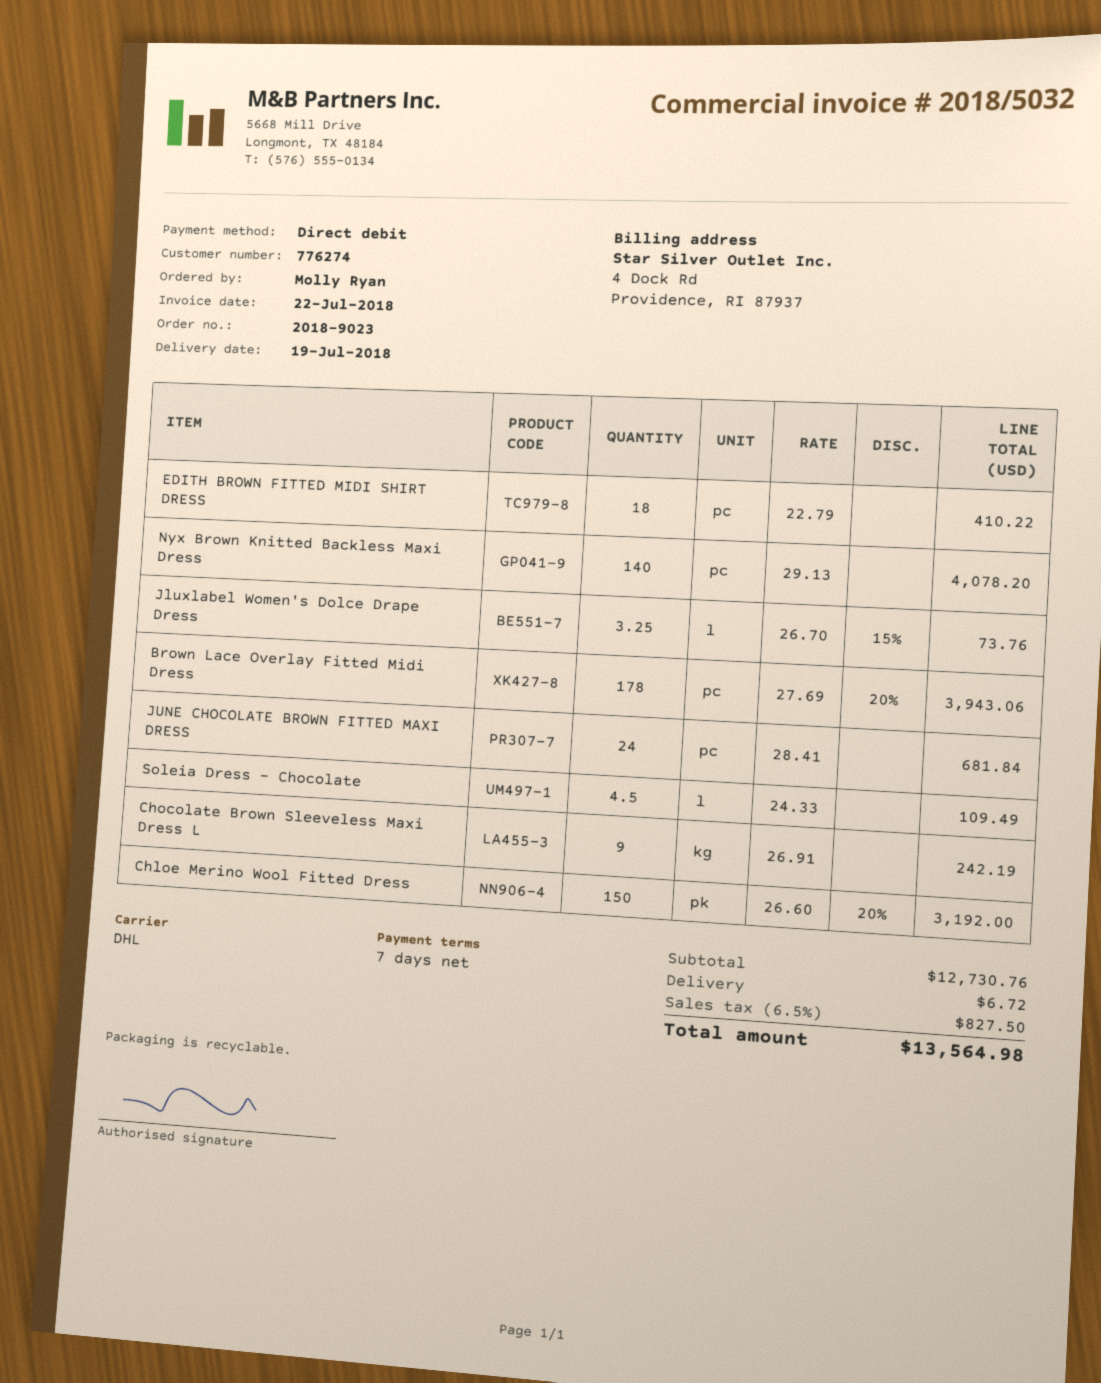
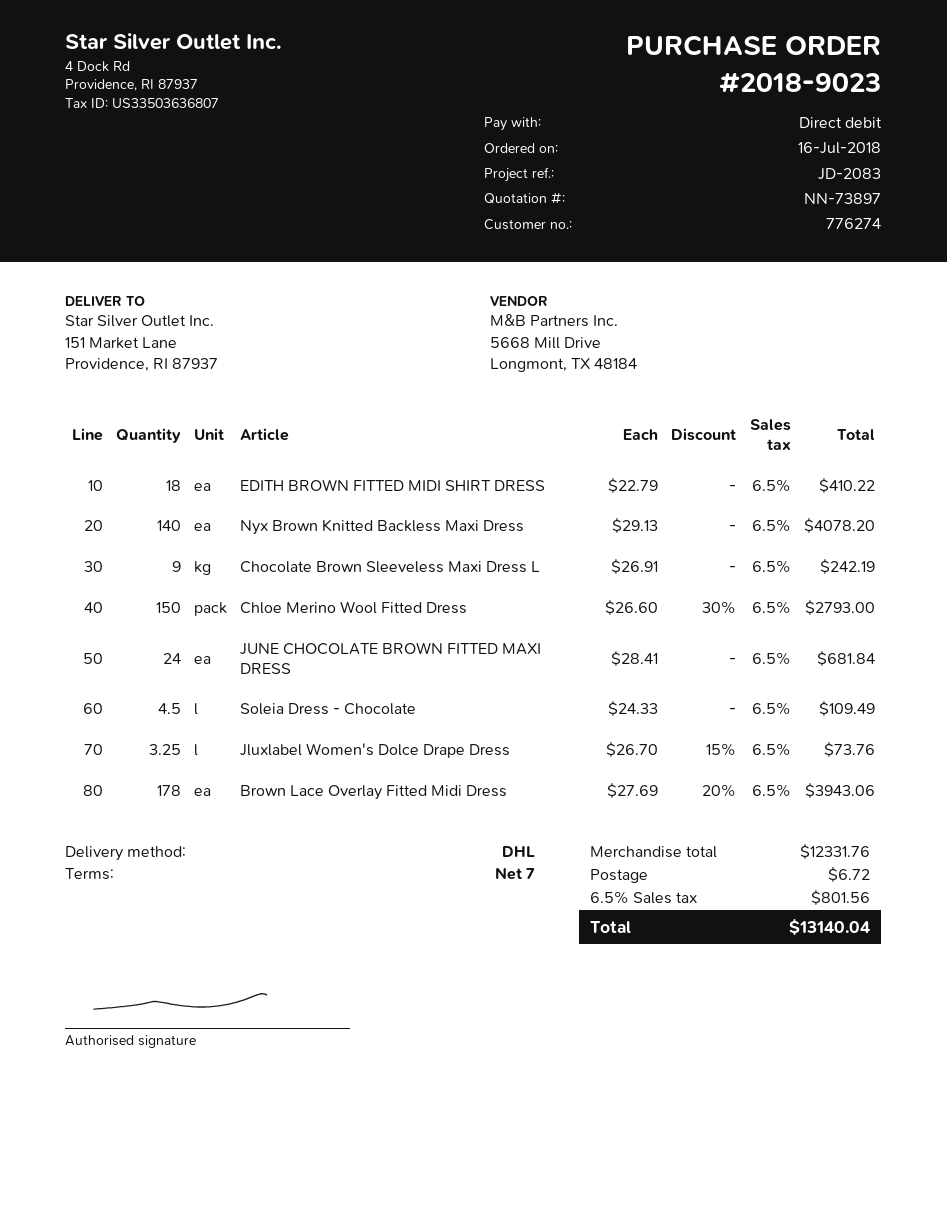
Chloe Merino Wool Fitted Dress: 150 x 26.60 - 20% = 3192.00 -> 150 x 26.60 - 30% = 2793.00
subtotal: 12730.76 -> 12331.76
tax: 6.5% = 827.50 -> 6.5% = 801.56
total: 13564.98 -> 13140.04

